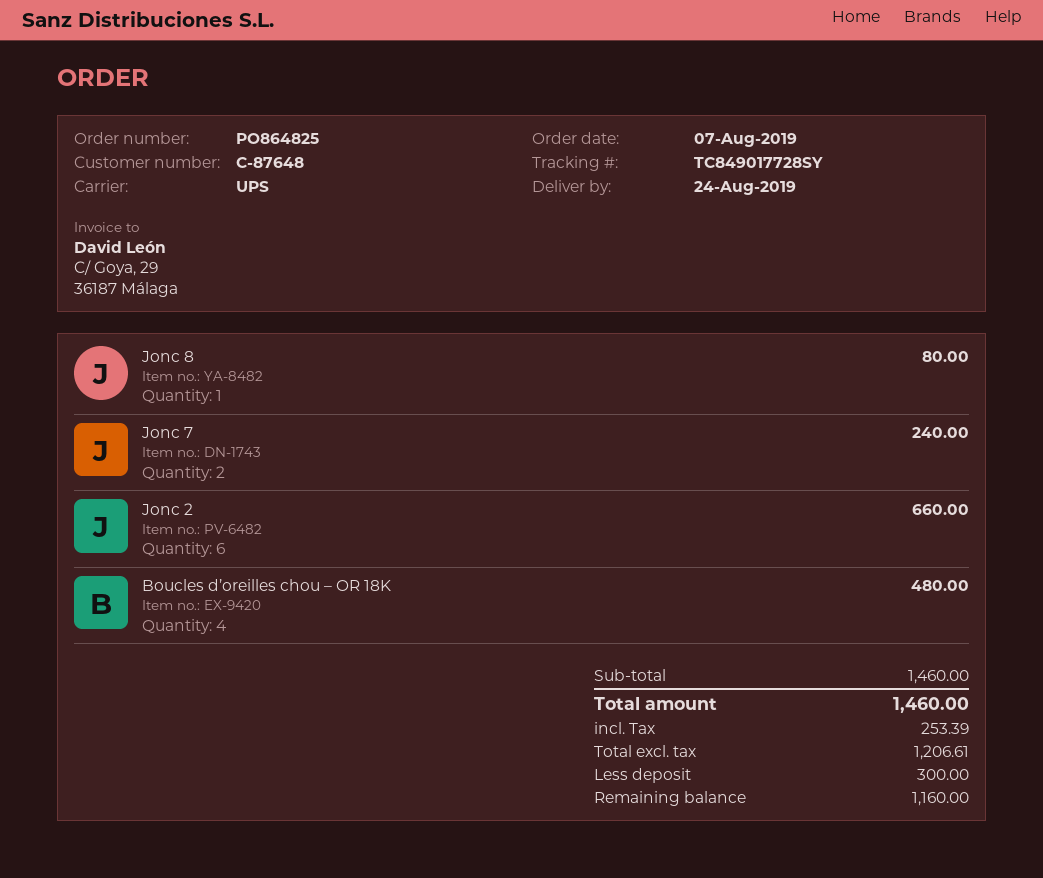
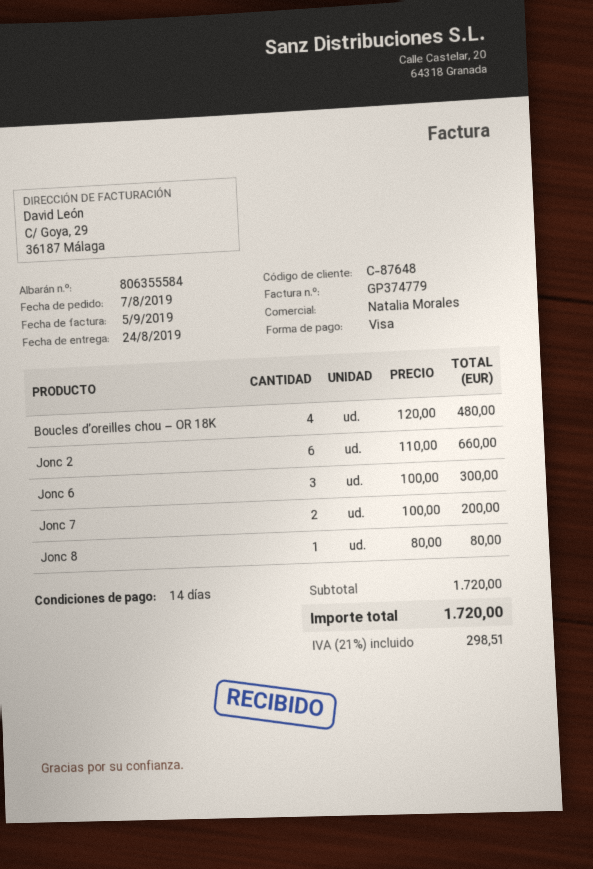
Jonc 7: 2 for 240.00 -> 2 for 200.00
Jonc 6: none -> 3 for 300.00
subtotal: 1460.00 -> 1720.00
tax: 253.39 -> 298.51
total: 1460.00 -> 1720.00

